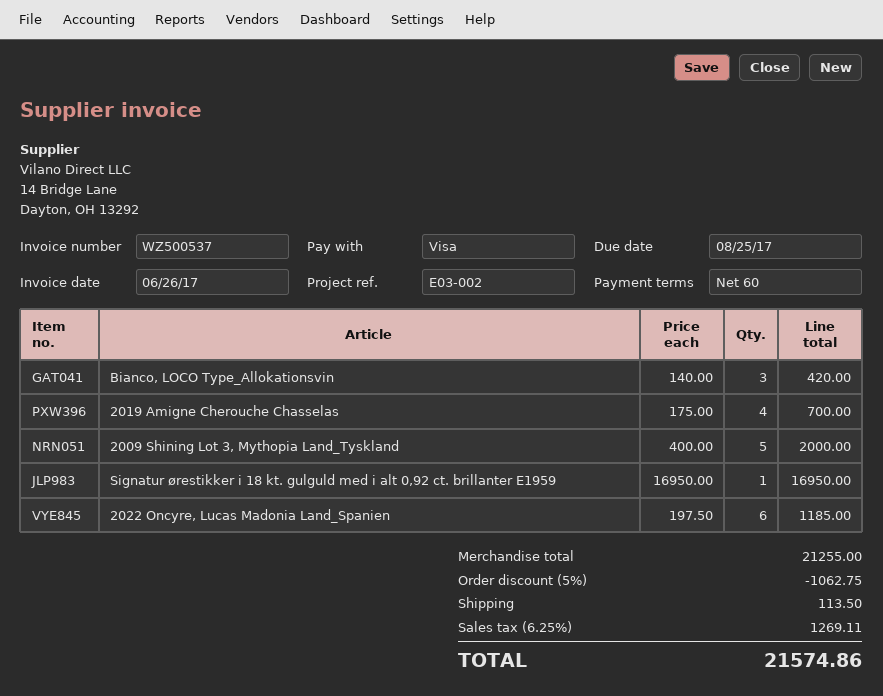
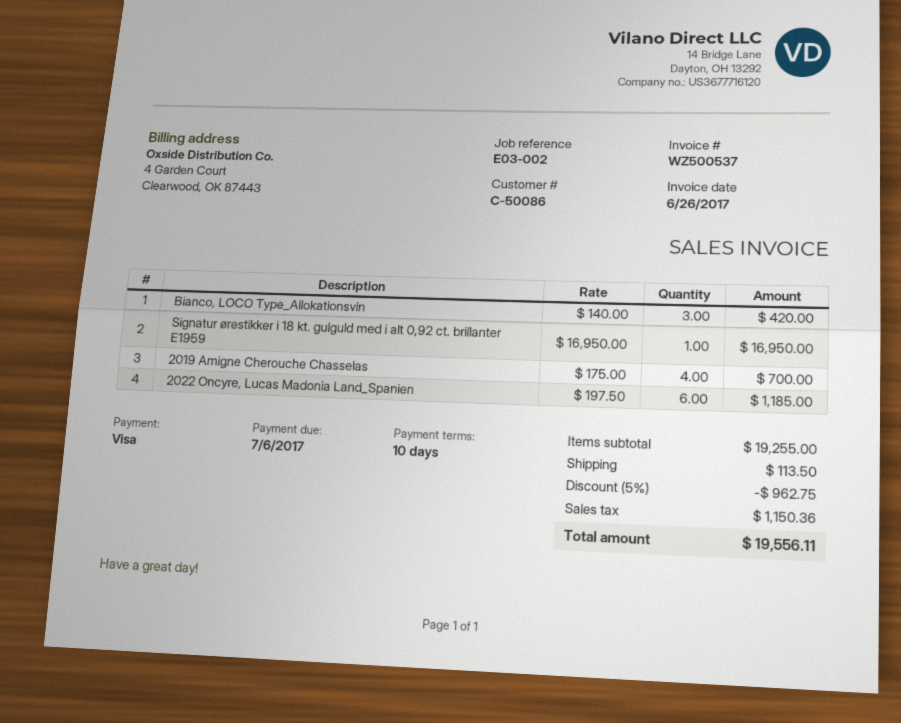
payment terms: 60 days -> 10 days
due date: 2017-08-25 -> 2017-07-06
2009 Shining Lot 3, Mythopia Land_Tyskland: 5 x 400.00 = 2000.00 -> none
subtotal: 21255.00 -> 19255.00
discount: 5% = 1062.75 -> 5% = 962.75
tax: 1269.11 -> 1150.36
total: 21574.86 -> 19556.11

